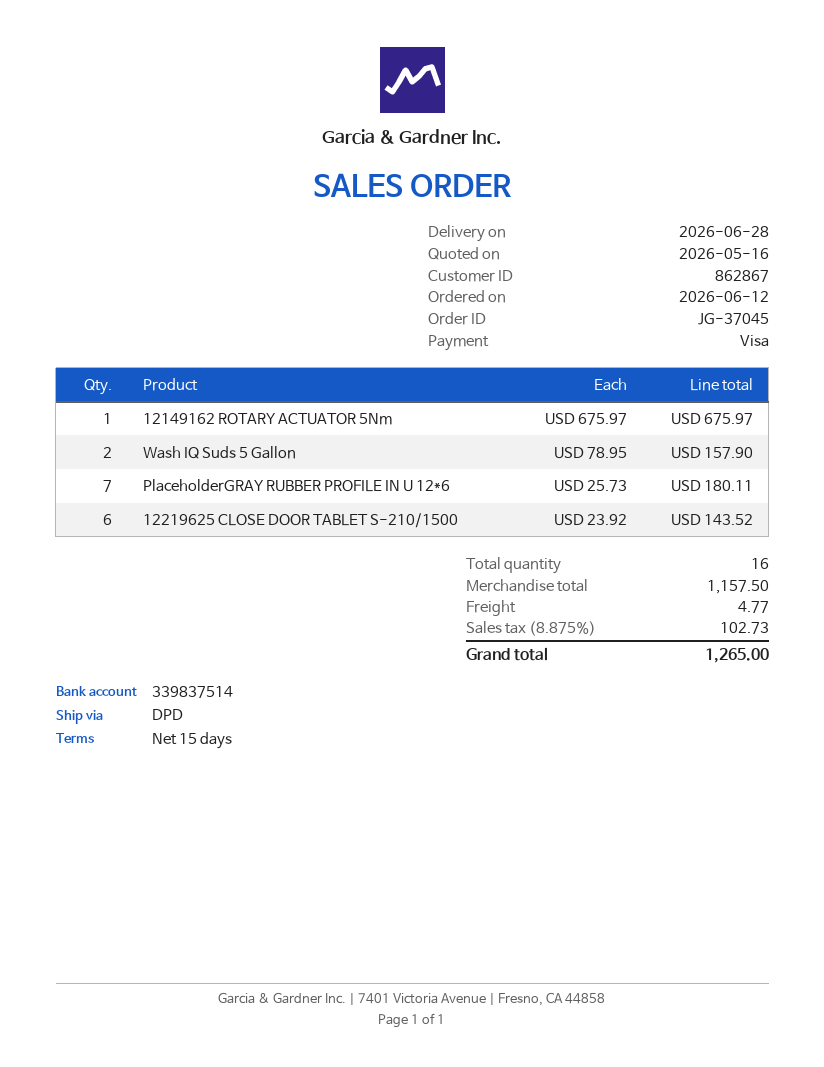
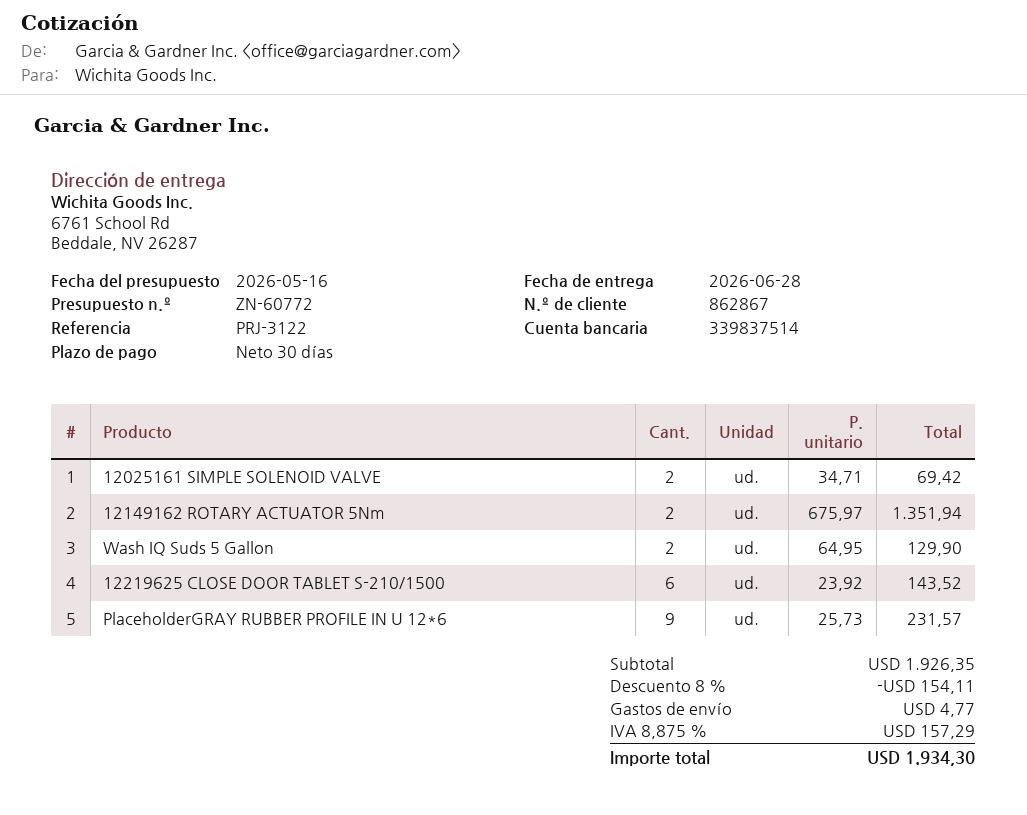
payment terms: 15 days -> 30 days
12149162 ROTARY ACTUATOR 5Nm: 1 x 675.97 = 675.97 -> 2 x 675.97 = 1351.94
Wash IQ Suds 5 Gallon: 2 x 78.95 = 157.90 -> 2 x 64.95 = 129.90
PlaceholderGRAY RUBBER PROFILE IN U 12*6: 7 x 25.73 = 180.11 -> 9 x 25.73 = 231.57
12025161 SIMPLE SOLENOID VALVE: none -> 2 x 34.71 = 69.42
subtotal: 1157.50 -> 1926.35
discount: none -> 8% = 154.11
tax: 8.875% = 102.73 -> 8.875% = 157.29
total: 1265.00 -> 1934.30

